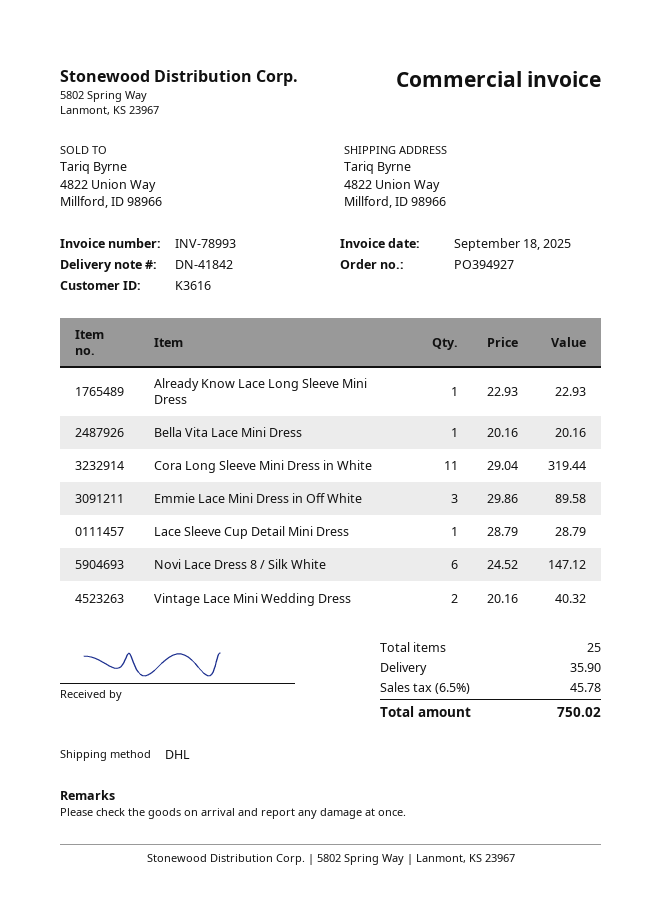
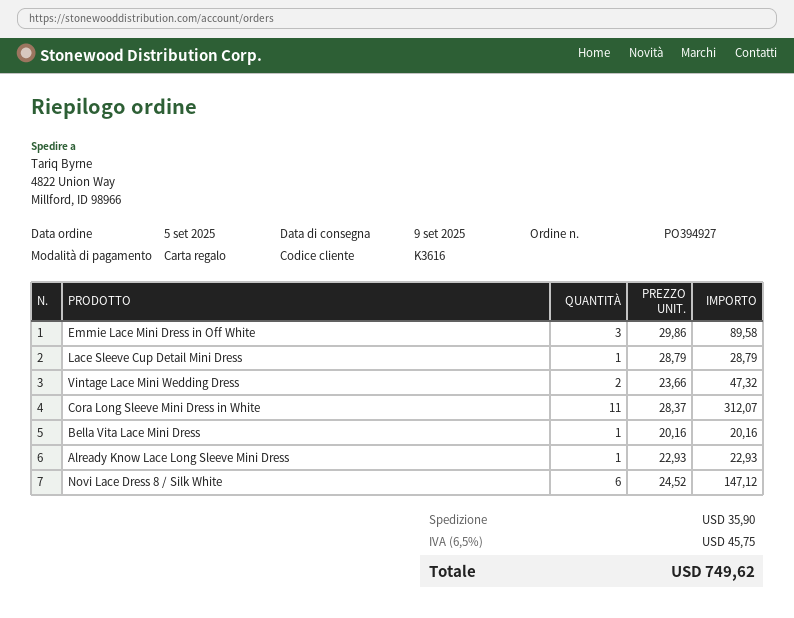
Cora Long Sleeve Mini Dress in White: 11 x 29.04 = 319.44 -> 11 x 28.37 = 312.07
Vintage Lace Mini Wedding Dress: 2 x 20.16 = 40.32 -> 2 x 23.66 = 47.32
tax: 6.5% = 45.78 -> 6.5% = 45.75
total: 750.02 -> 749.62

